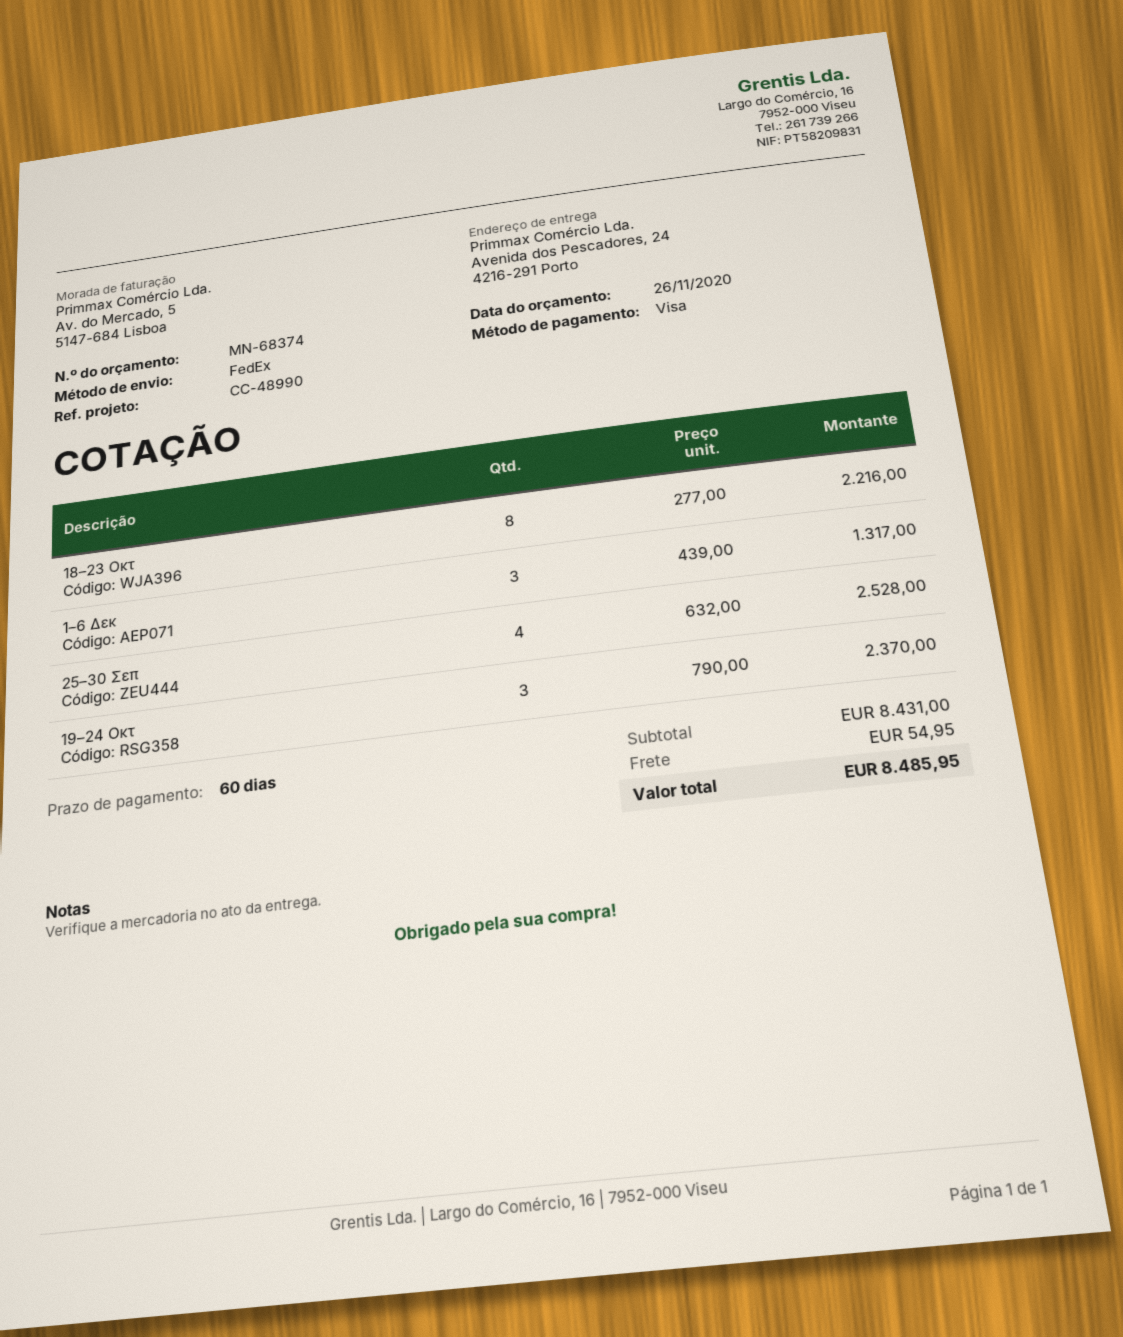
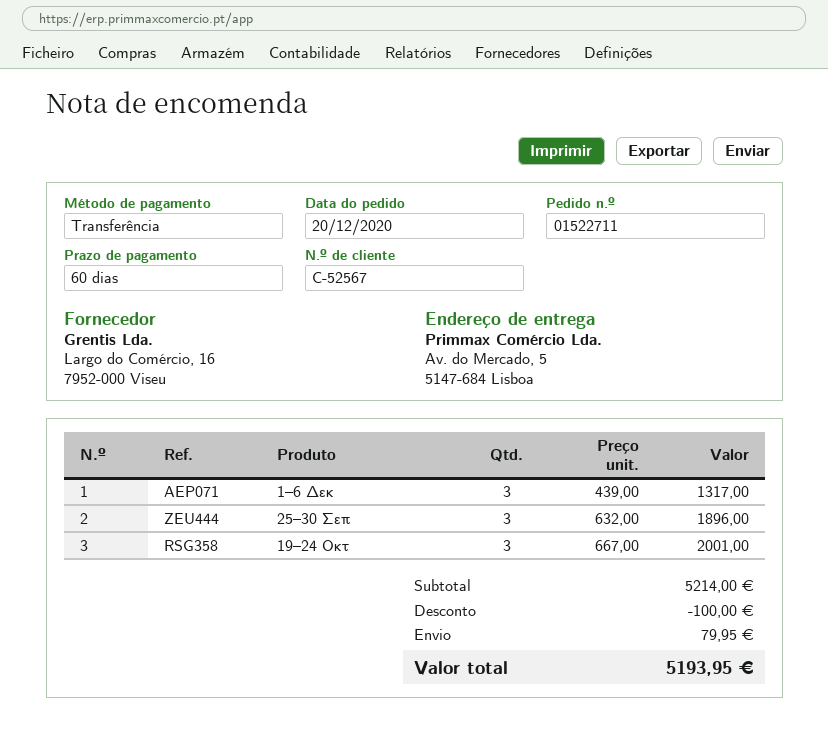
payment method: Visa -> bank transfer
ship to: Avenida dos Pescadores, 24, 4216-291 Porto -> Av. do Mercado, 5, 5147-684 Lisboa
18–23 Οκτ: 8 x 277.00 = 2216.00 -> none
25–30 Σεπ: 4 x 632.00 = 2528.00 -> 3 x 632.00 = 1896.00
19–24 Οκτ: 3 x 790.00 = 2370.00 -> 3 x 667.00 = 2001.00
subtotal: 8431.00 -> 5214.00
discount: none -> 100.00
shipping: 54.95 -> 79.95
total: 8485.95 -> 5193.95

